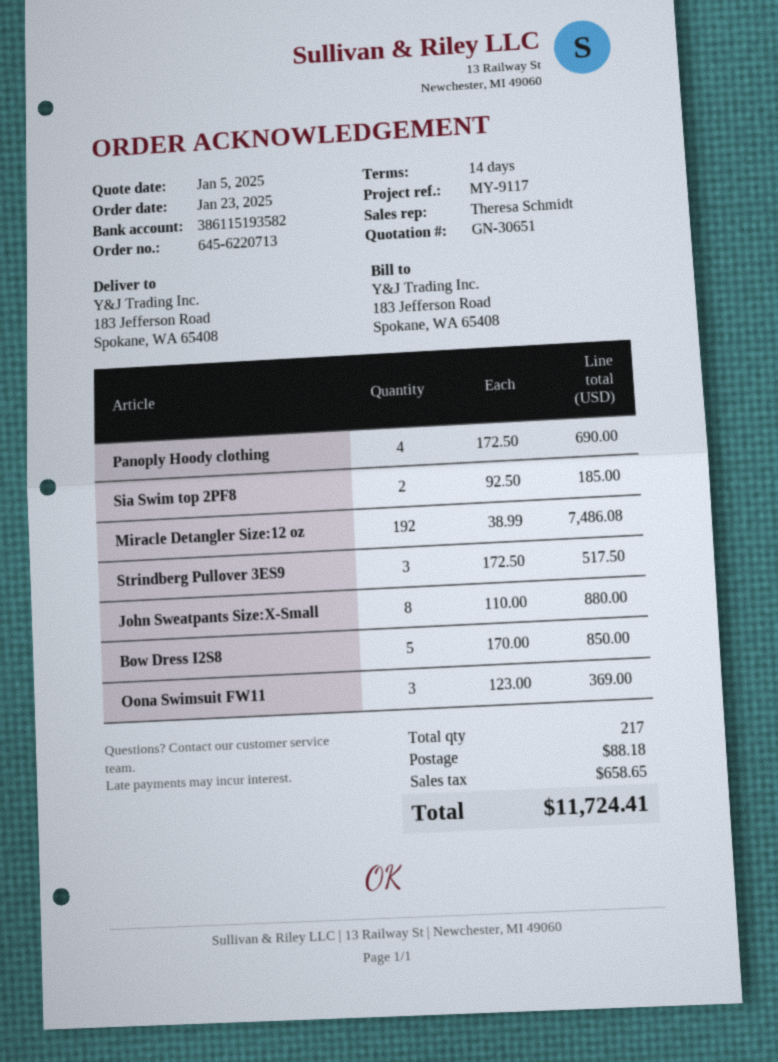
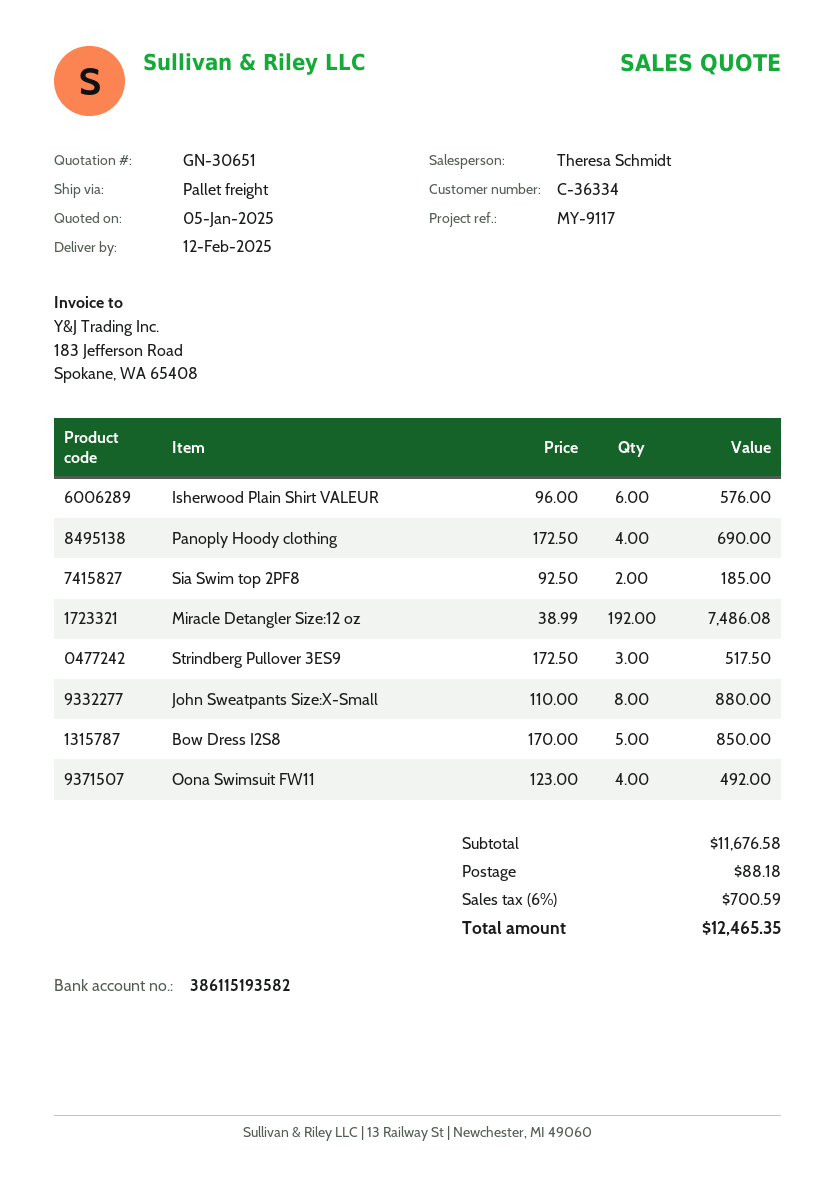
Oona Swimsuit FW11: 3 x 123.00 = 369.00 -> 4 x 123.00 = 492.00
Isherwood Plain Shirt VALEUR: none -> 6 x 96.00 = 576.00
tax: 658.65 -> 700.59
total: 11724.41 -> 12465.35

